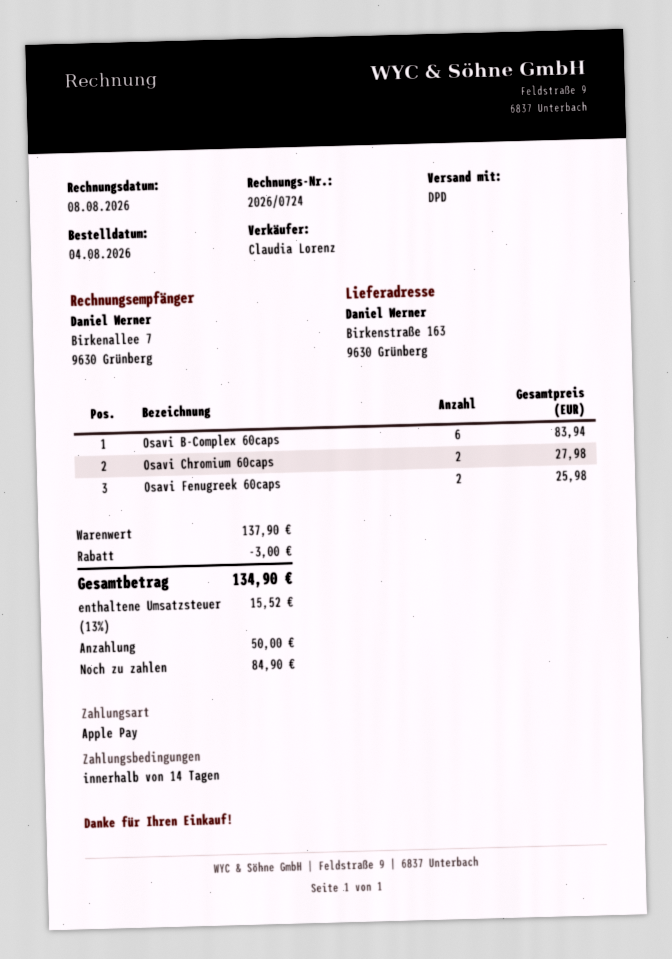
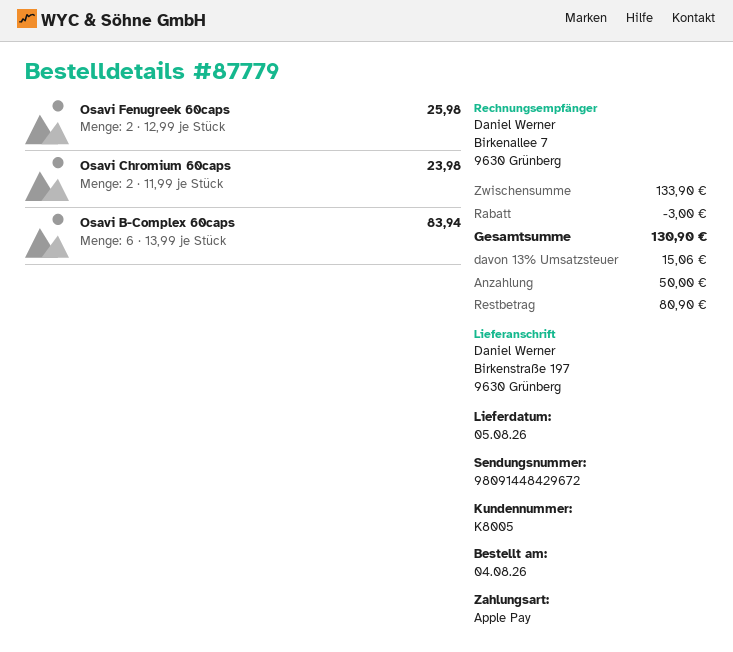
ship to: Birkenstraße 163, 9630 Grünberg -> Birkenstraße 197, 9630 Grünberg
Osavi Chromium 60caps: 2 for 27.98 -> 2 for 23.98
subtotal: 137.90 -> 133.90
tax: 13% = 15.52 -> 13% = 15.06
total: 134.90 -> 130.90
balance: 84.90 -> 80.90

